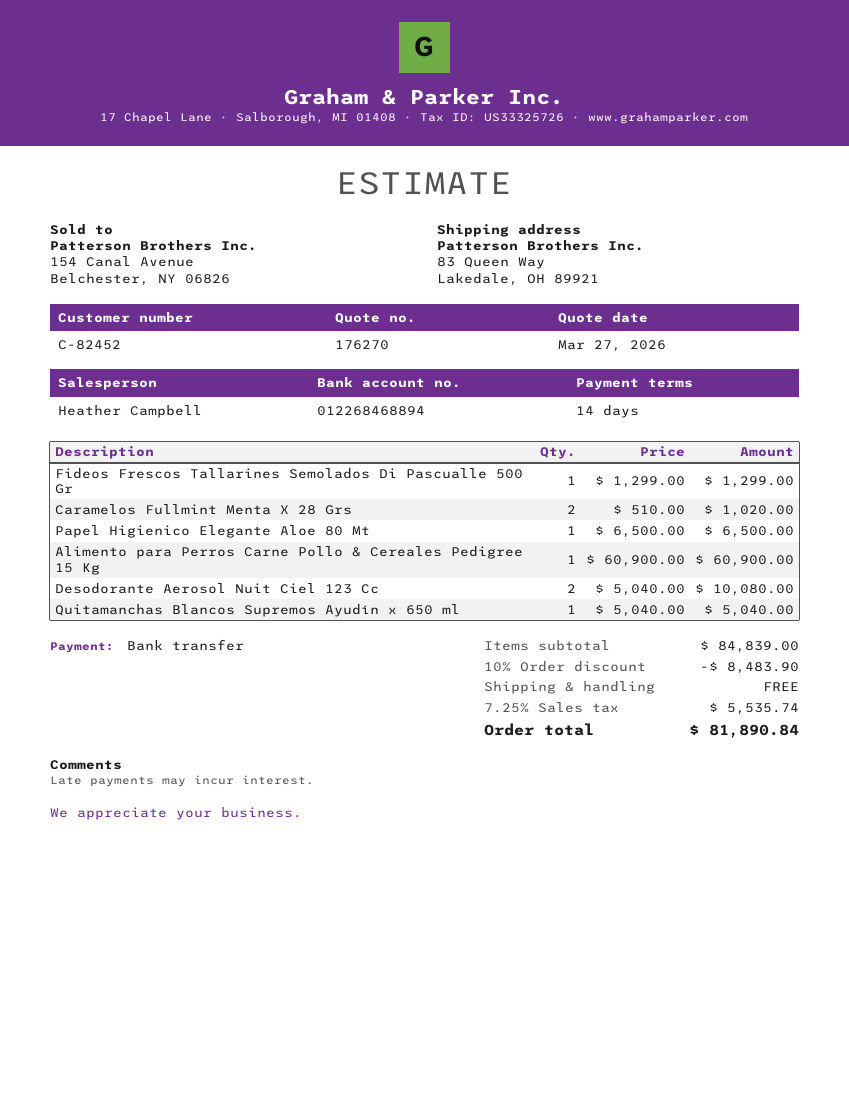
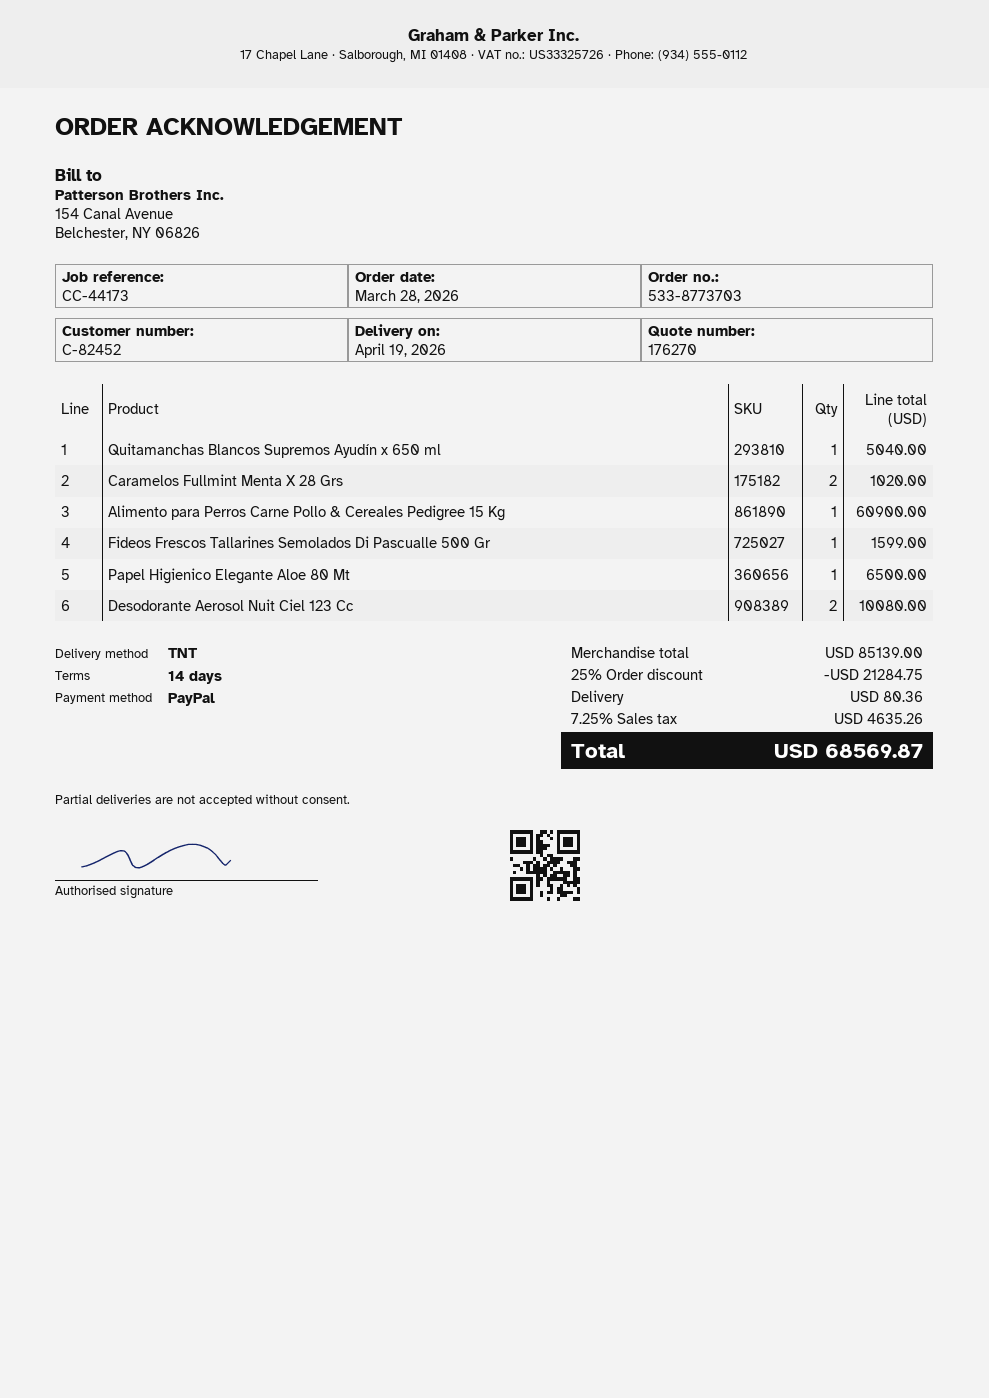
payment method: bank transfer -> PayPal
Fideos Frescos Tallarines Semolados Di Pascualle 500 Gr: 1 for 1299.00 -> 1 for 1599.00
subtotal: 84839.00 -> 85139.00
discount: 10% = 8483.90 -> 25% = 21284.75
shipping: 0.00 -> 80.36
tax: 7.25% = 5535.74 -> 7.25% = 4635.26
total: 81890.84 -> 68569.87

